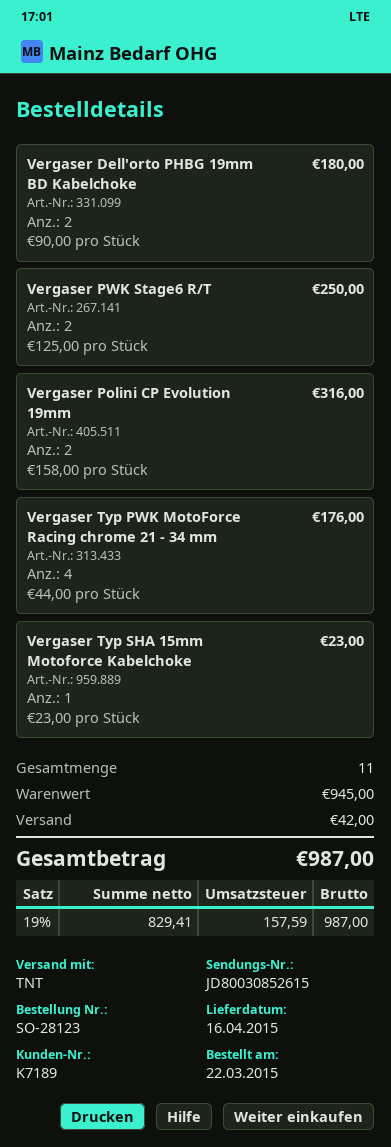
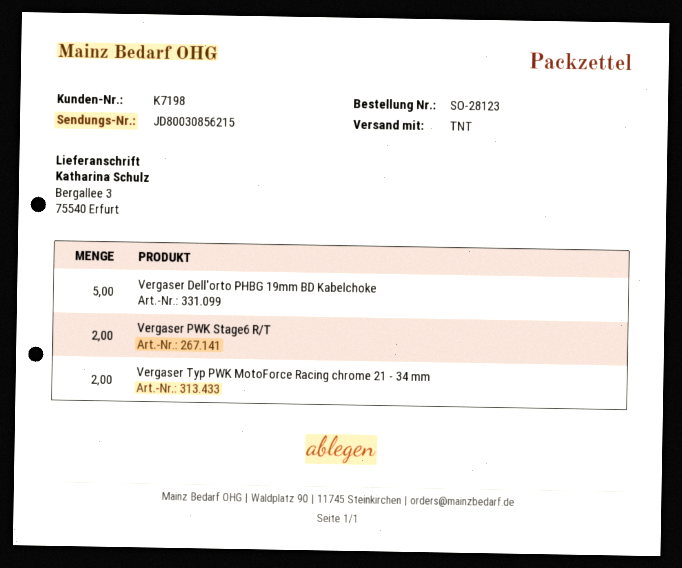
customer number: K7189 -> K7198
tracking number: JD80030852615 -> JD80030856215
Vergaser Dell'orto PHBG 19mm BD Kabelchoke: 2 -> 5
Vergaser Polini CP Evolution 19mm: 2 -> none
Vergaser Typ PWK MotoForce Racing chrome 21 - 34 mm: 4 -> 2
Vergaser Typ SHA 15mm Motoforce Kabelchoke: 1 -> none

